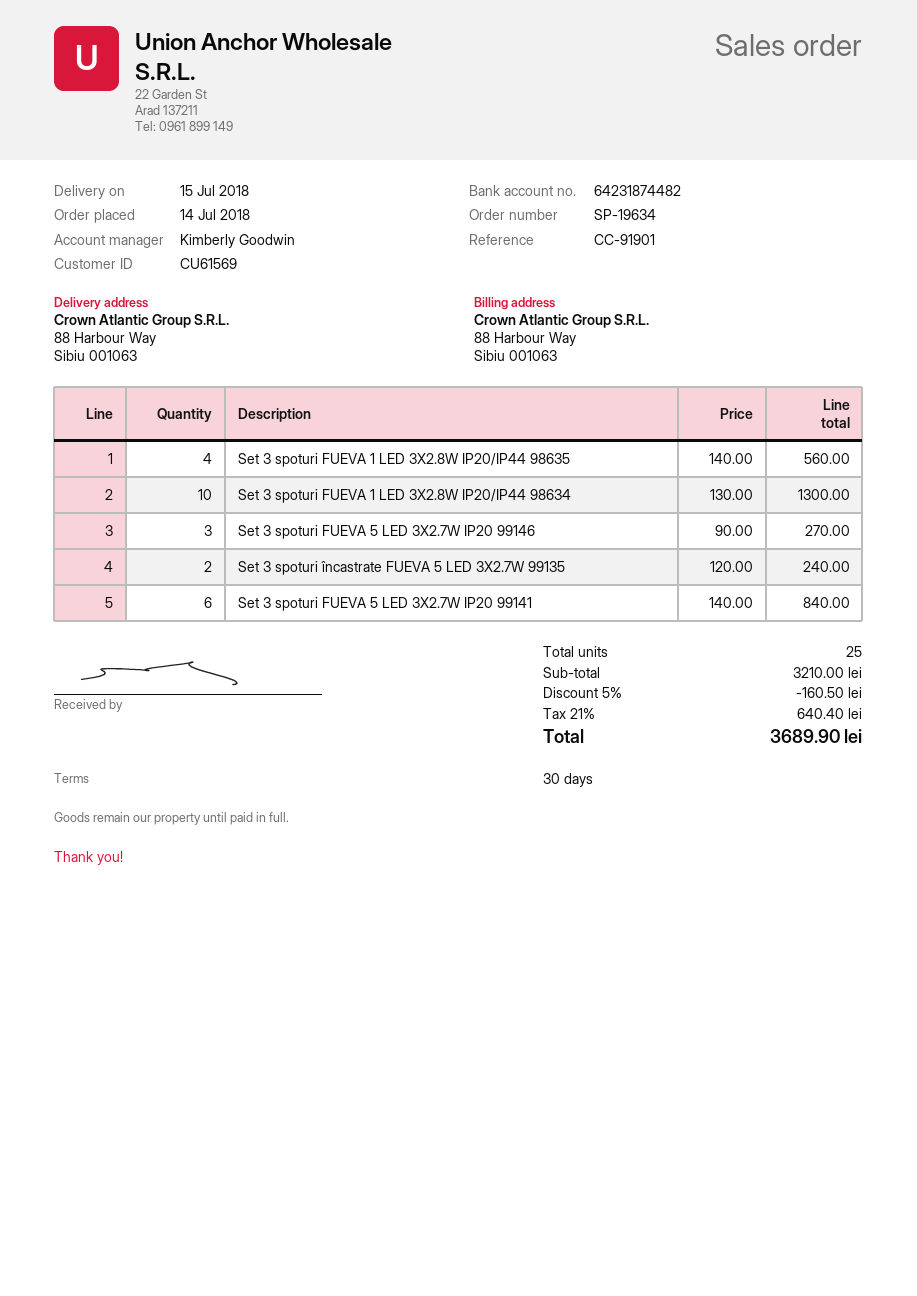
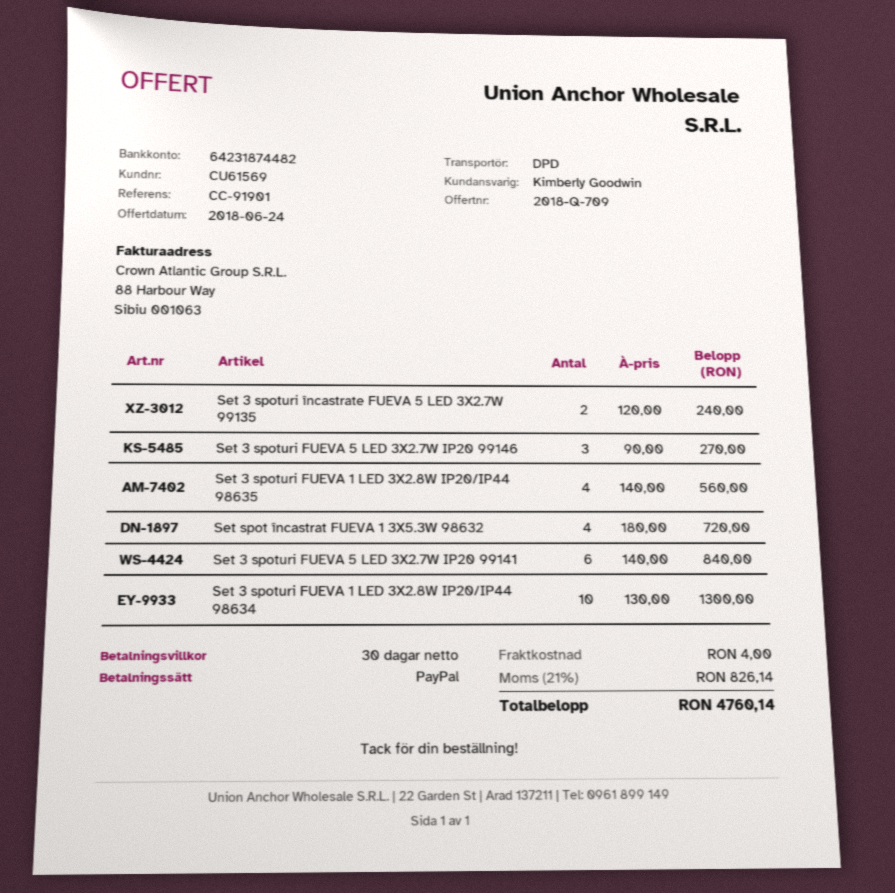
Set spot încastrat FUEVA 1 3X5.3W 98632: none -> 4 x 180.00 = 720.00
discount: 5% = 160.50 -> none
shipping: none -> 4.00
tax: 21% = 640.40 -> 21% = 826.14
total: 3689.90 -> 4760.14

